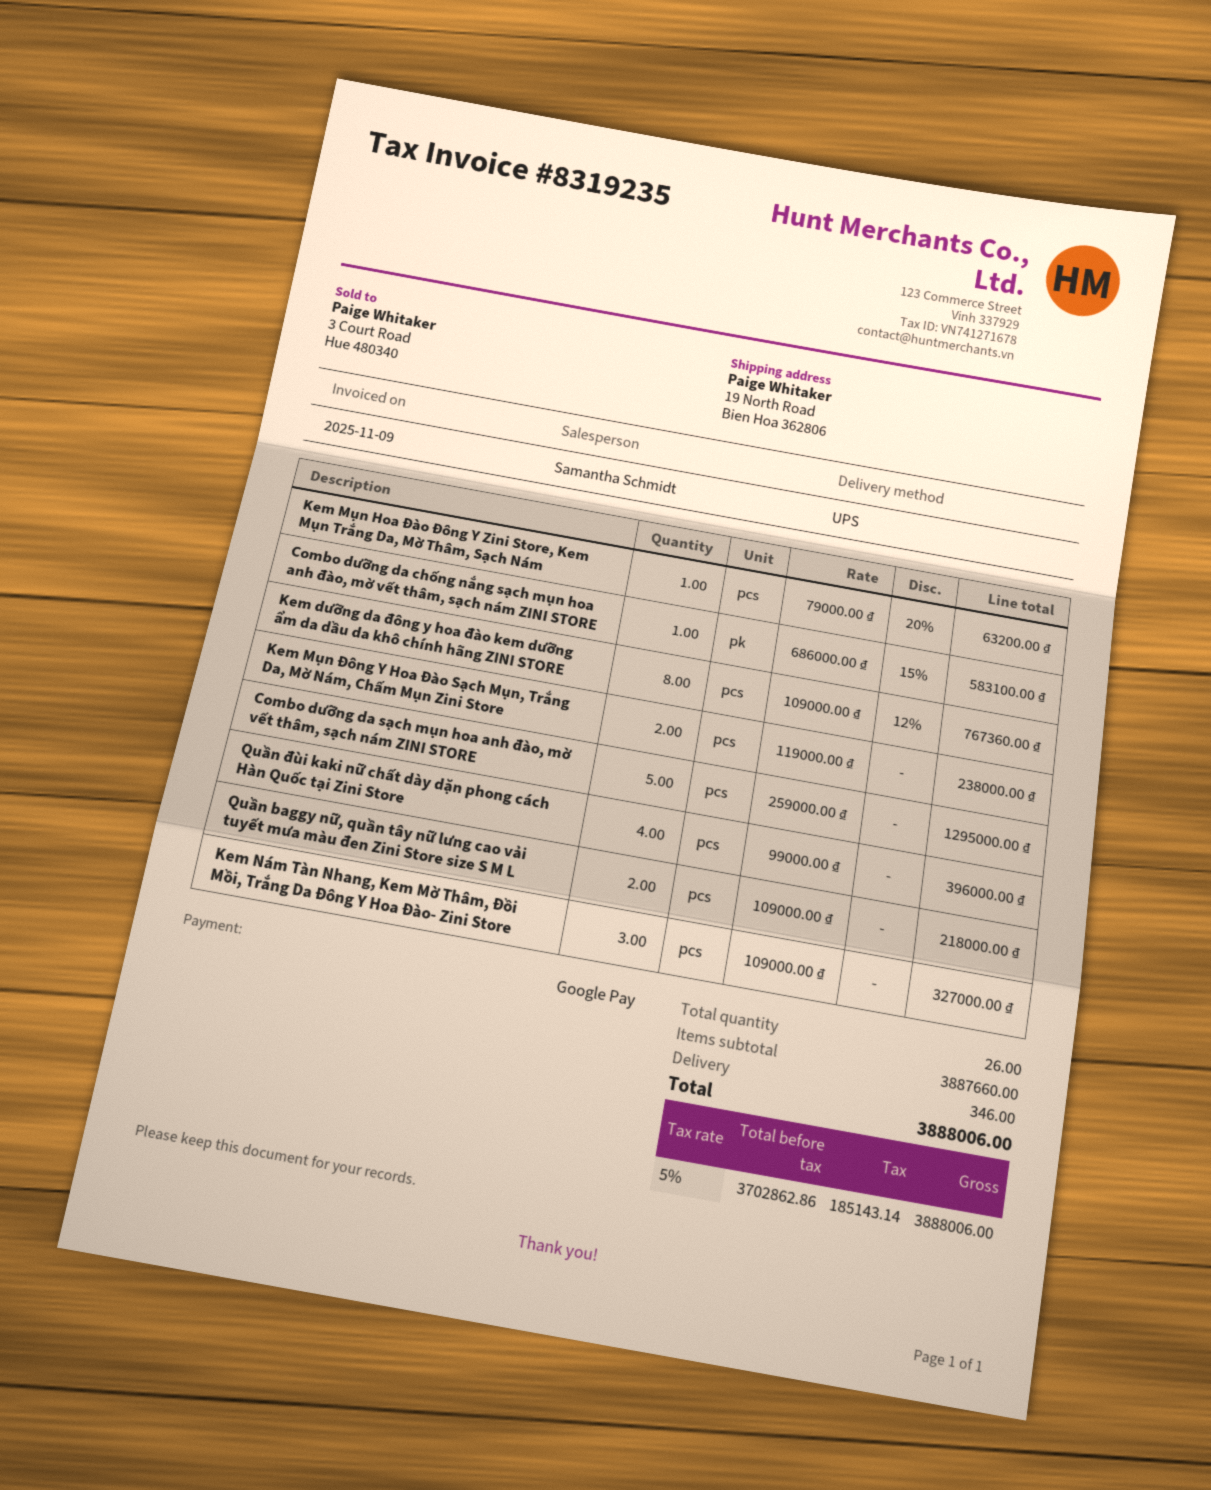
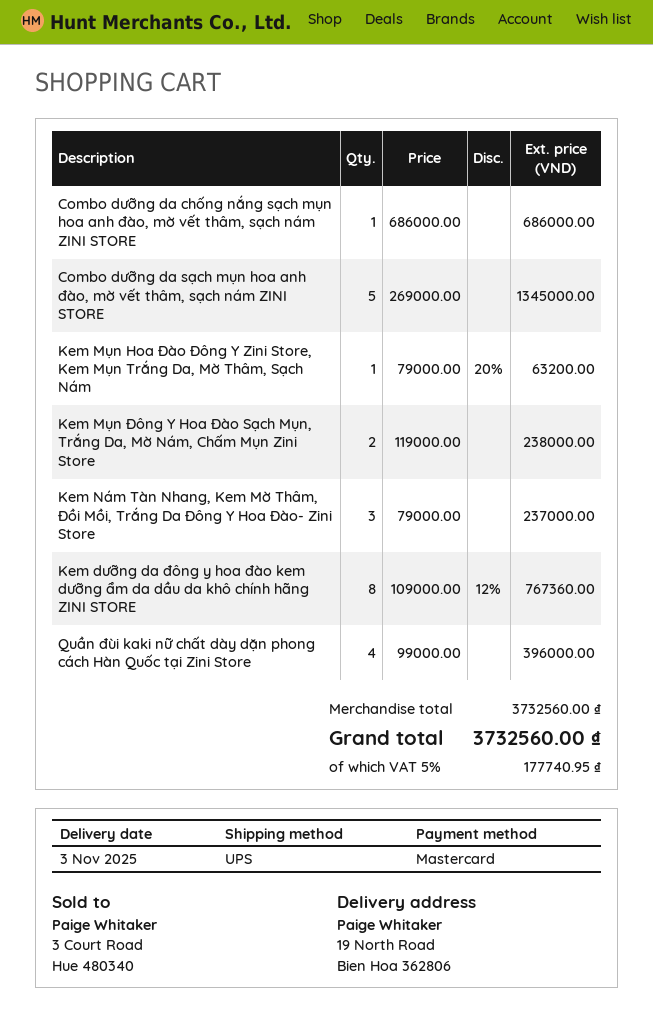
payment method: Google Pay -> Mastercard
Combo dưỡng da chống nắng sạch mụn hoa anh đào, mờ vết thâm, sạch nám ZINI STORE: 1 x 686000.00 - 15% = 583100.00 -> 1 x 686000.00 = 686000.00
Combo dưỡng da sạch mụn hoa anh đào, mờ vết thâm, sạch nám ZINI STORE: 5 x 259000.00 = 1295000.00 -> 5 x 269000.00 = 1345000.00
Quần baggy nữ, quần tây nữ lưng cao vải tuyết mưa màu đen Zini Store size S M L: 2 x 109000.00 = 218000.00 -> none
Kem Nám Tàn Nhang, Kem Mờ Thâm, Đồi Mồi, Trắng Da Đông Y Hoa Đào- Zini Store: 3 x 109000.00 = 327000.00 -> 3 x 79000.00 = 237000.00
subtotal: 3887660.00 -> 3732560.00
shipping: 346.00 -> none
tax: 5% = 185143.14 -> 5% = 177740.95
total: 3888006.00 -> 3732560.00

